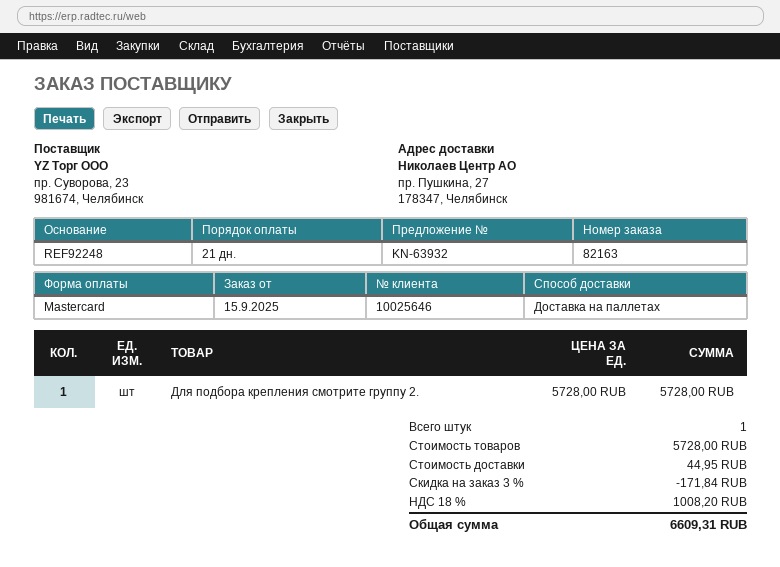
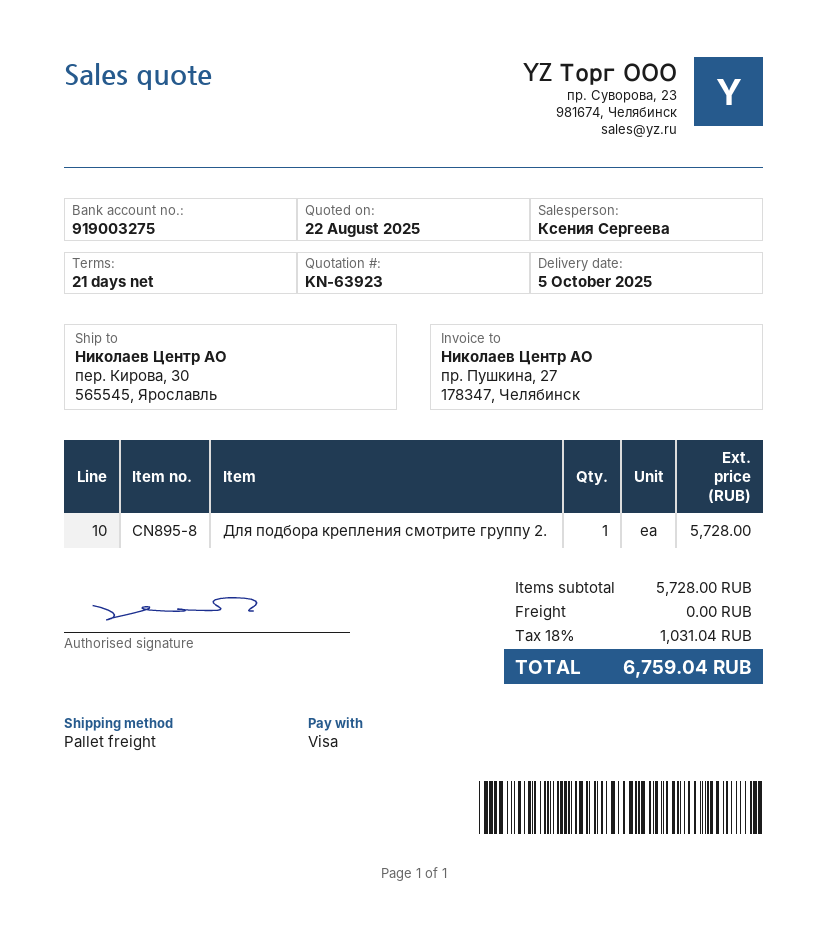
quote number: KN-63932 -> KN-63923
payment method: Mastercard -> Visa
ship to: пр. Пушкина, 27, 178347, Челябинск -> пер. Кирова, 30, 565545, Ярославль
discount: 3% = 171.84 -> none
shipping: 44.95 -> 0.00
tax: 18% = 1008.20 -> 18% = 1031.04
total: 6609.31 -> 6759.04

